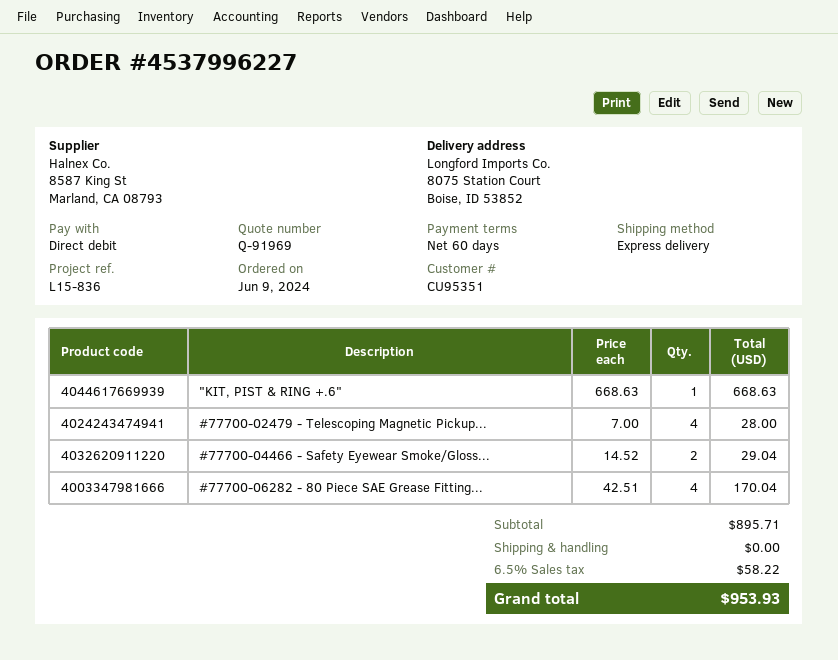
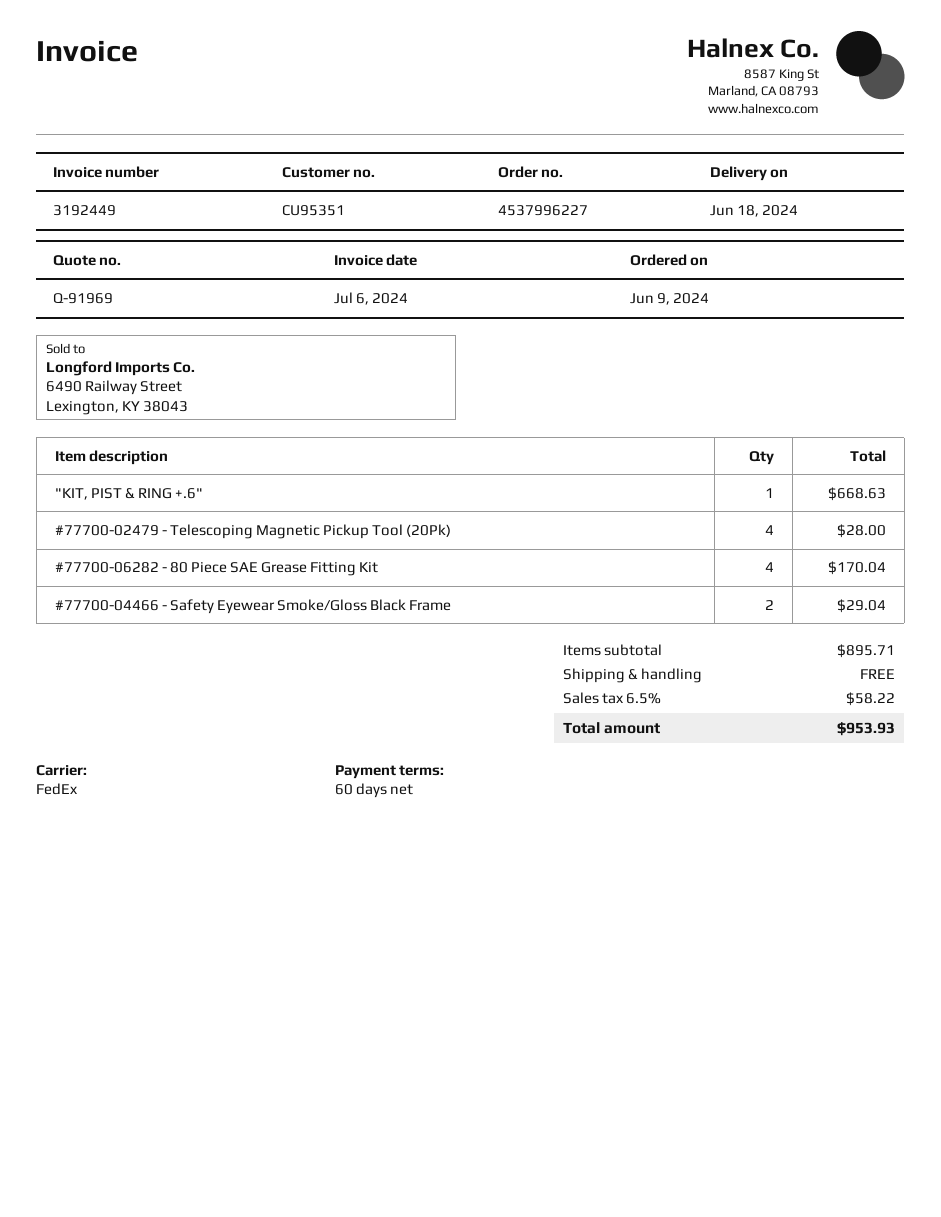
shipping method: express -> FedEx

